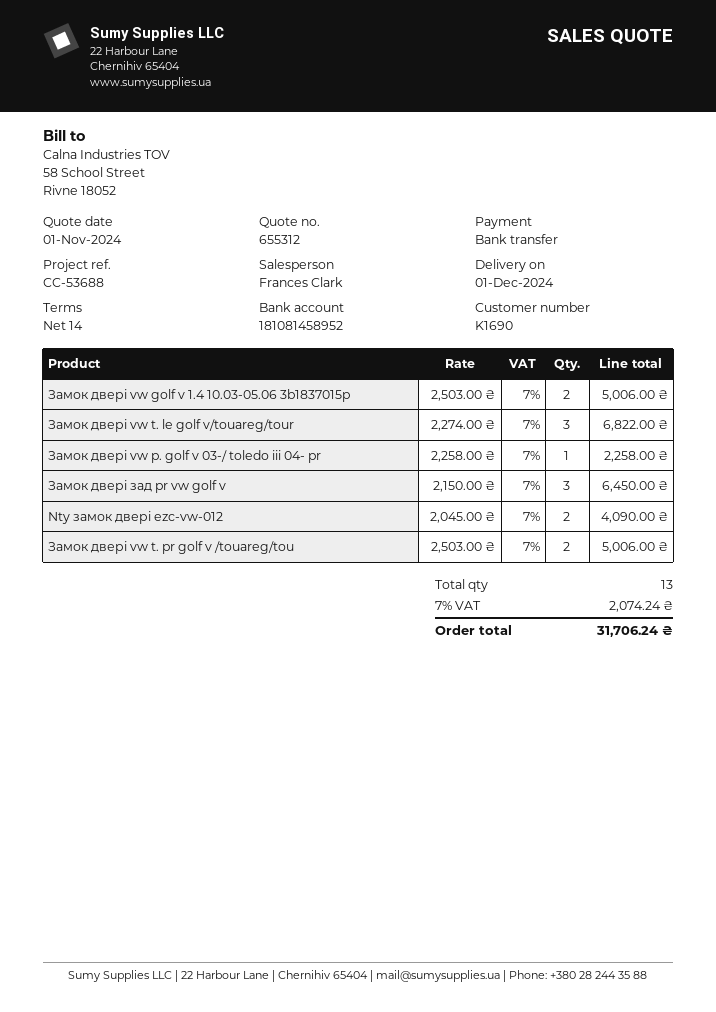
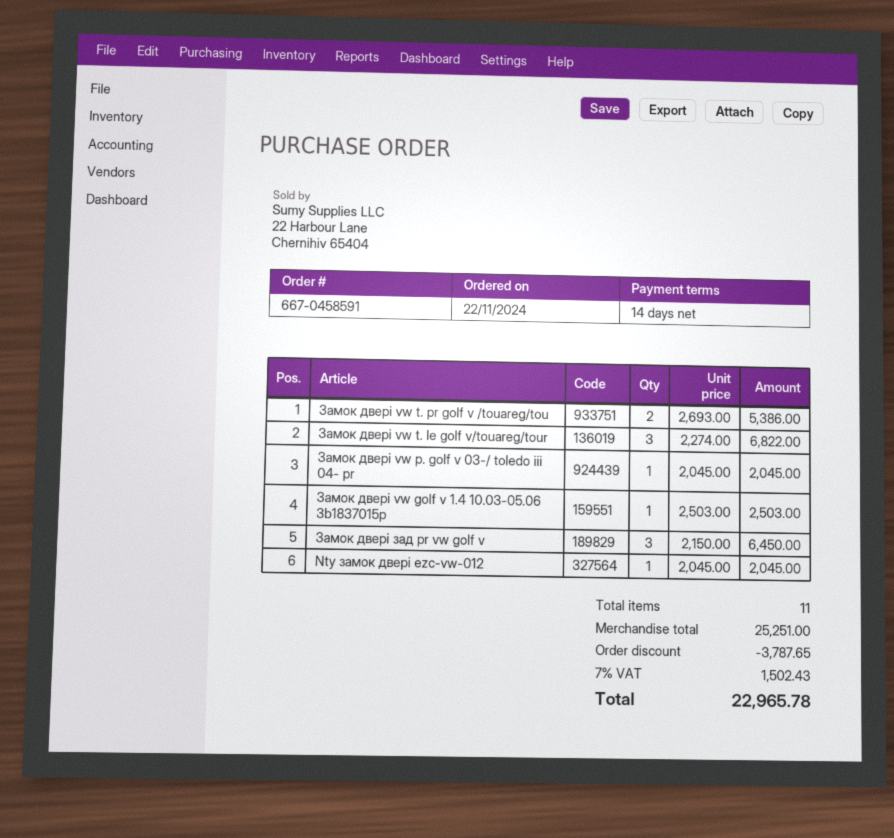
Замок двері vw golf v 1.4 10.03-05.06 3b1837015p: 2 x 2503.00 = 5006.00 -> 1 x 2503.00 = 2503.00
Замок двері vw p. golf v 03-/ toledo iii 04- pr: 1 x 2258.00 = 2258.00 -> 1 x 2045.00 = 2045.00
Nty замок двері ezc-vw-012: 2 x 2045.00 = 4090.00 -> 1 x 2045.00 = 2045.00
Замок двері vw t. pr golf v /touareg/tou: 2 x 2503.00 = 5006.00 -> 2 x 2693.00 = 5386.00
total quantity: 13 -> 11
discount: none -> 3787.65
tax: 7% = 2074.24 -> 7% = 1502.43
total: 31706.24 -> 22965.78

